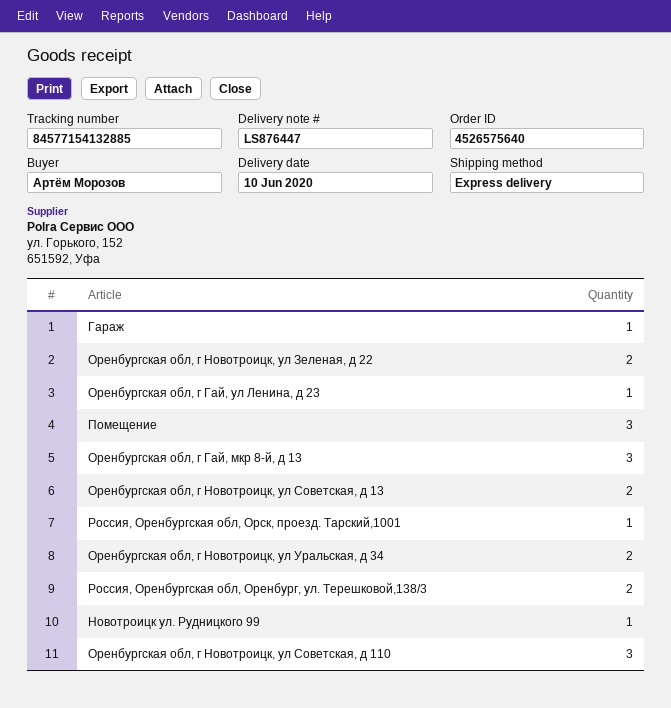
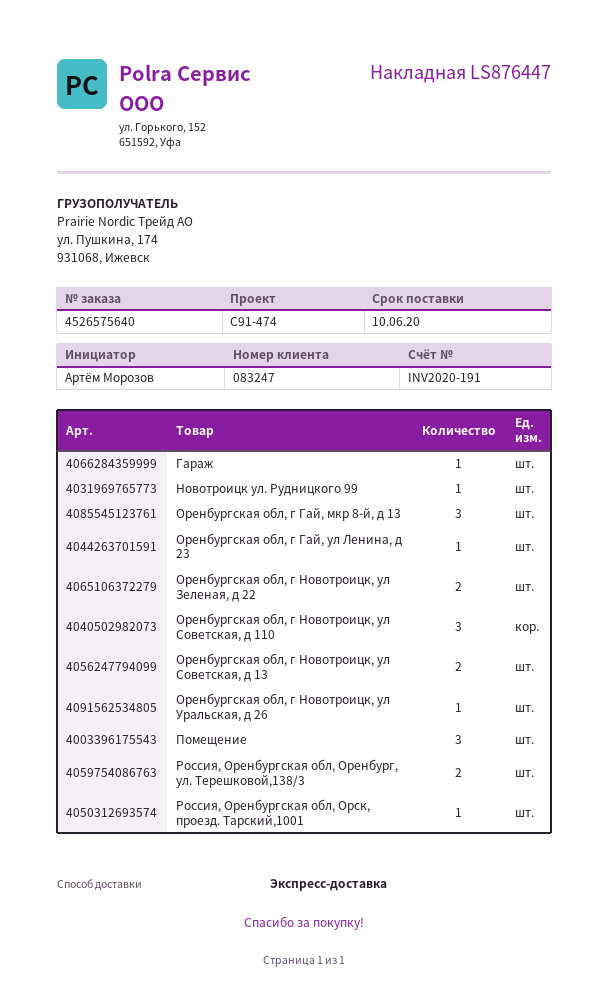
Оренбургская обл, г Новотроицк, ул Уральская, д 34: 2 -> none
Оренбургская обл, г Новотроицк, ул Уральская, д 26: none -> 1

